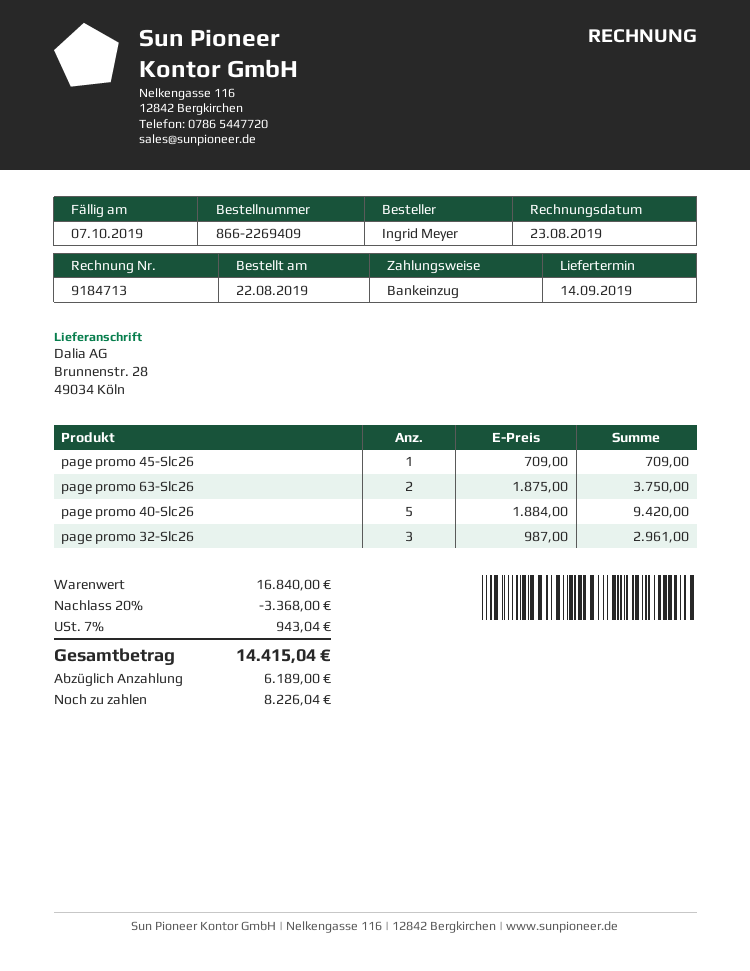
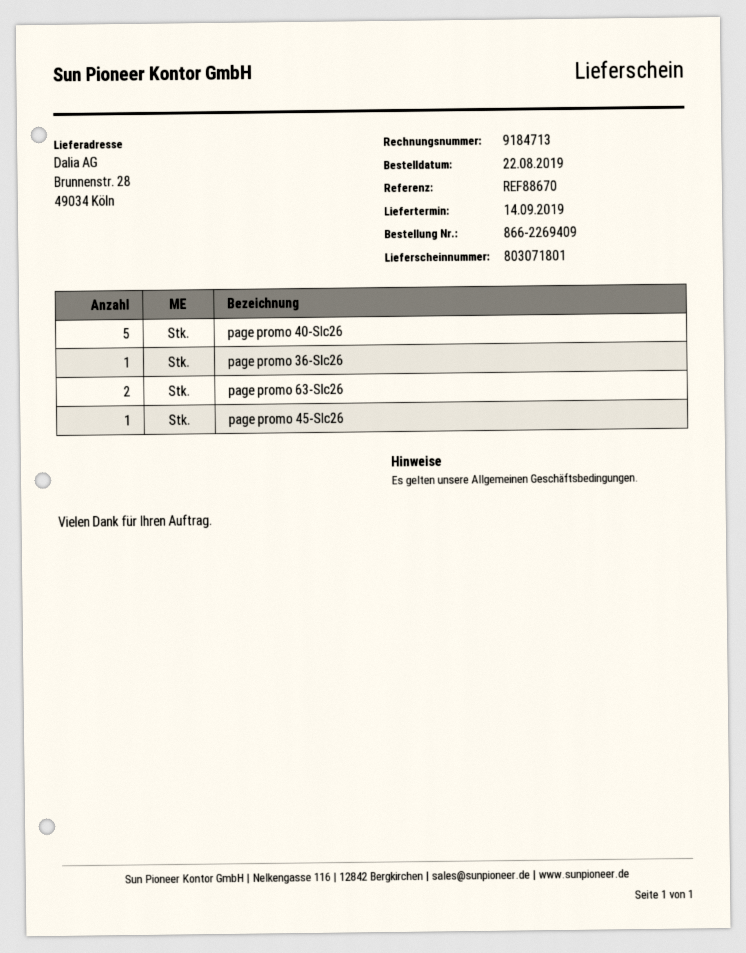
page promo 32-Slc26: 3 -> none
page promo 36-Slc26: none -> 1

